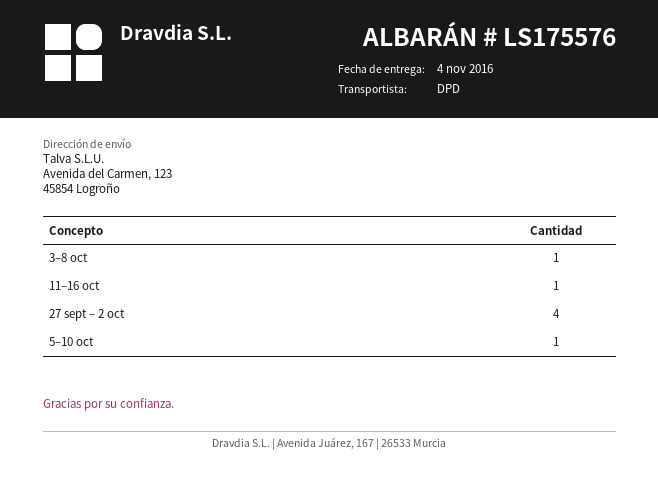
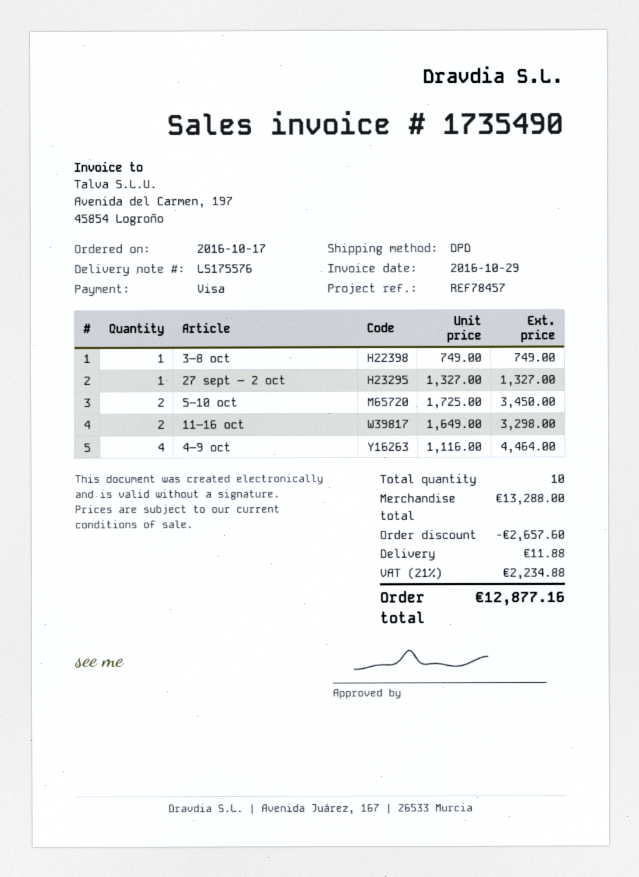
11–16 oct: 1 -> 2
27 sept – 2 oct: 4 -> 1
5–10 oct: 1 -> 2
4–9 oct: none -> 4

